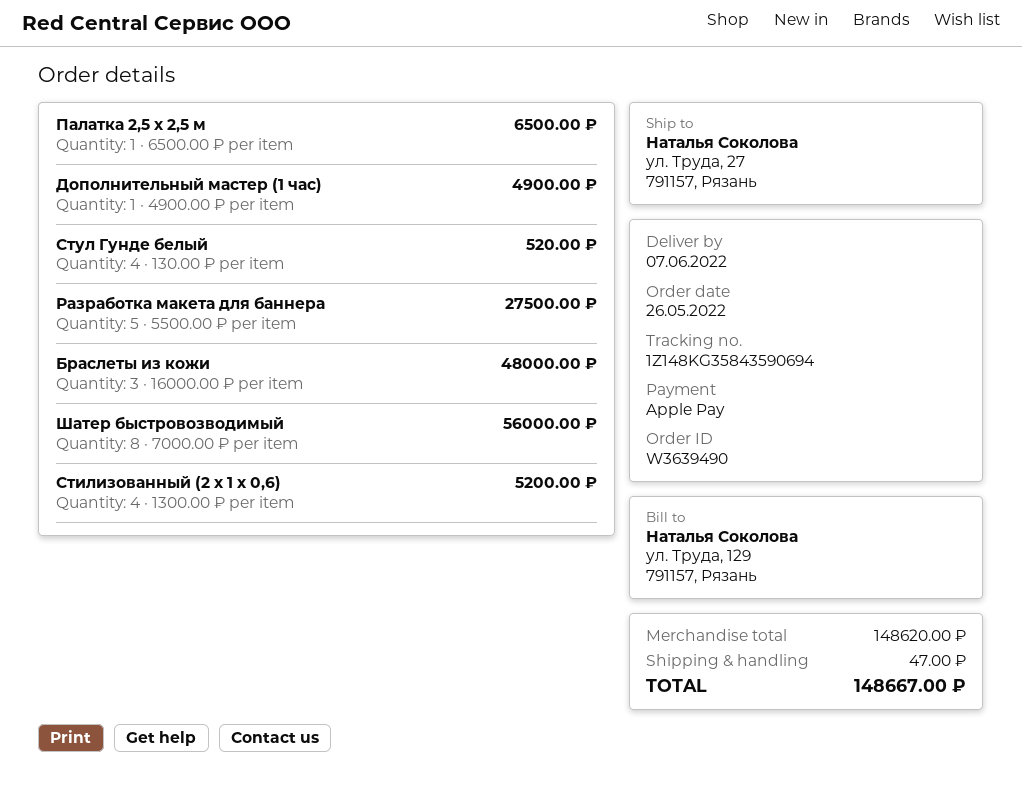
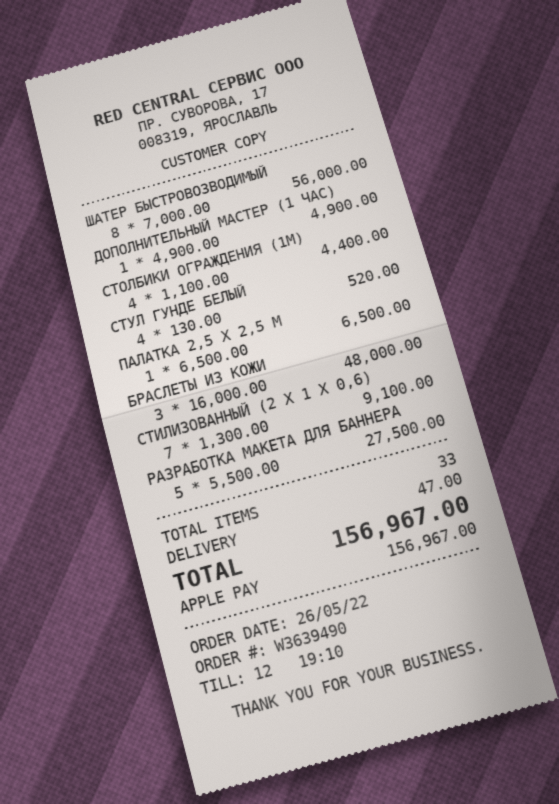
Стилизованный (2 х 1 х 0,6): 4 x 1300.00 = 5200.00 -> 7 x 1300.00 = 9100.00
СТОЛБИКИ ОГРАЖДЕНИЯ (1М): none -> 4 x 1100.00 = 4400.00
total: 148667.00 -> 156967.00

